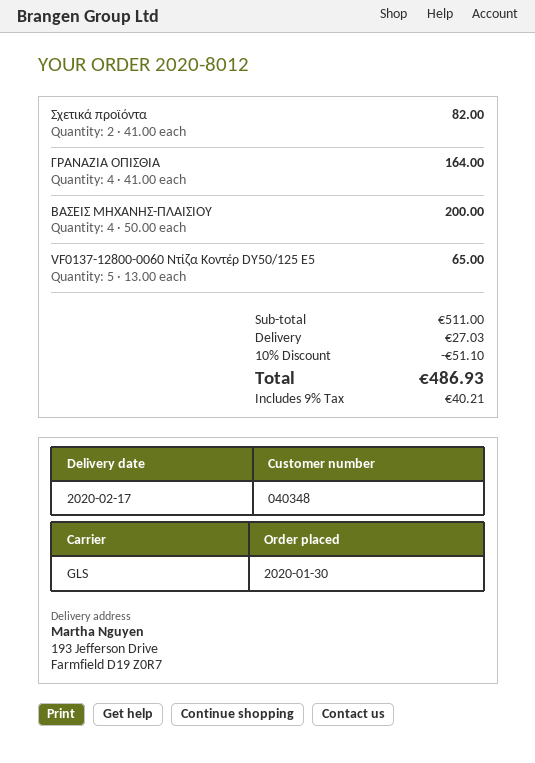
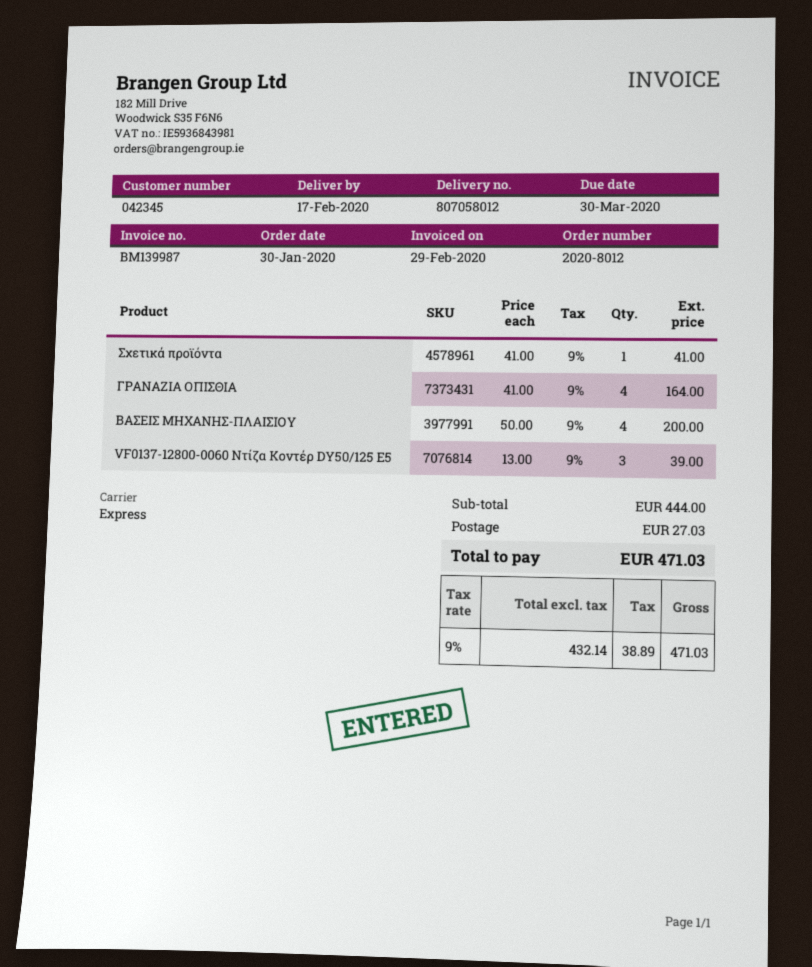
customer number: 040348 -> 042345
shipping method: GLS -> express
Σχετικά προϊόντα: 2 x 41.00 = 82.00 -> 1 x 41.00 = 41.00
VF0137-12800-0060 Ντίζα Κοντέρ DY50/125 E5: 5 x 13.00 = 65.00 -> 3 x 13.00 = 39.00
subtotal: 511.00 -> 444.00
discount: 10% = 51.10 -> none
tax: 9% = 40.21 -> 9% = 38.89
total: 486.93 -> 471.03

